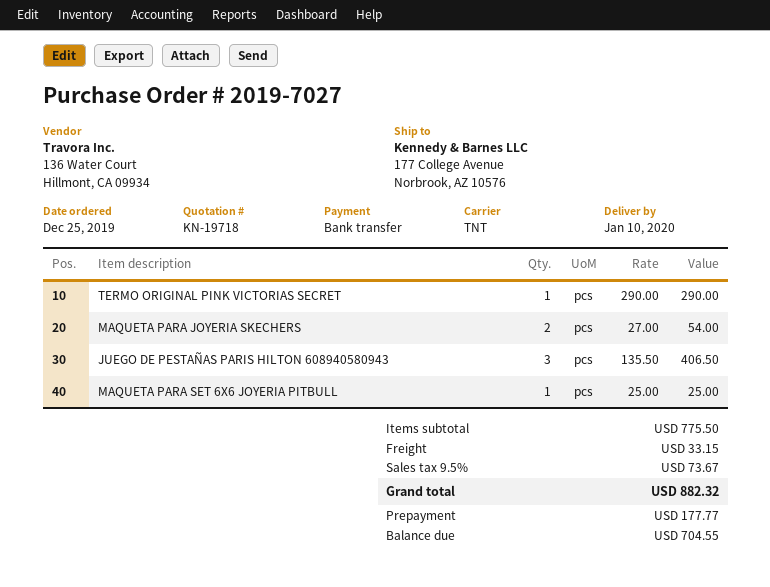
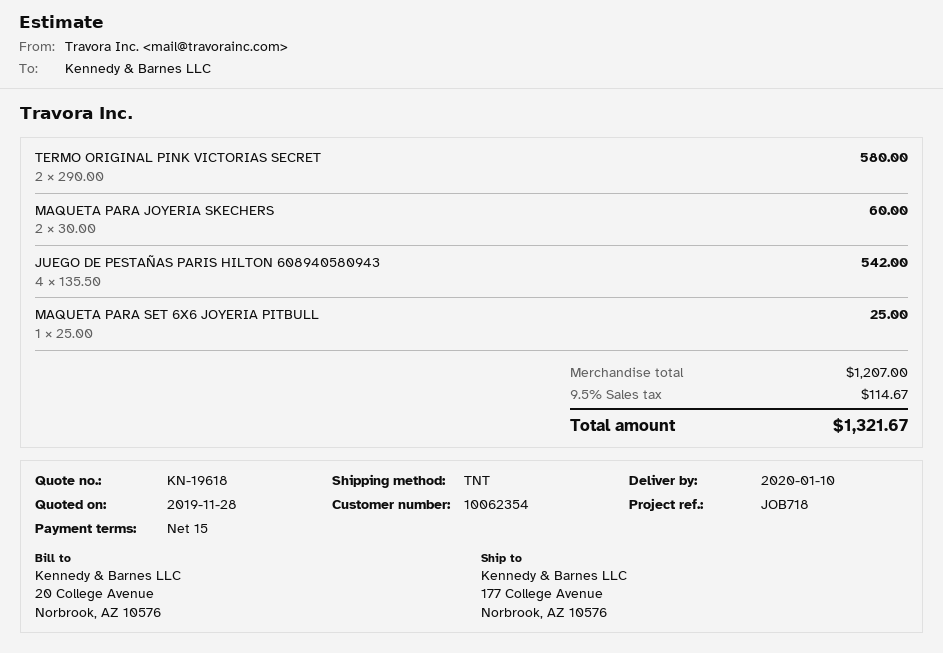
quote number: KN-19718 -> KN-19618
TERMO ORIGINAL PINK VICTORIAS SECRET: 1 x 290.00 = 290.00 -> 2 x 290.00 = 580.00
MAQUETA PARA JOYERIA SKECHERS: 2 x 27.00 = 54.00 -> 2 x 30.00 = 60.00
JUEGO DE PESTAÑAS PARIS HILTON 608940580943: 3 x 135.50 = 406.50 -> 4 x 135.50 = 542.00
subtotal: 775.50 -> 1207.00
shipping: 33.15 -> none
tax: 9.5% = 73.67 -> 9.5% = 114.67
total: 882.32 -> 1321.67

